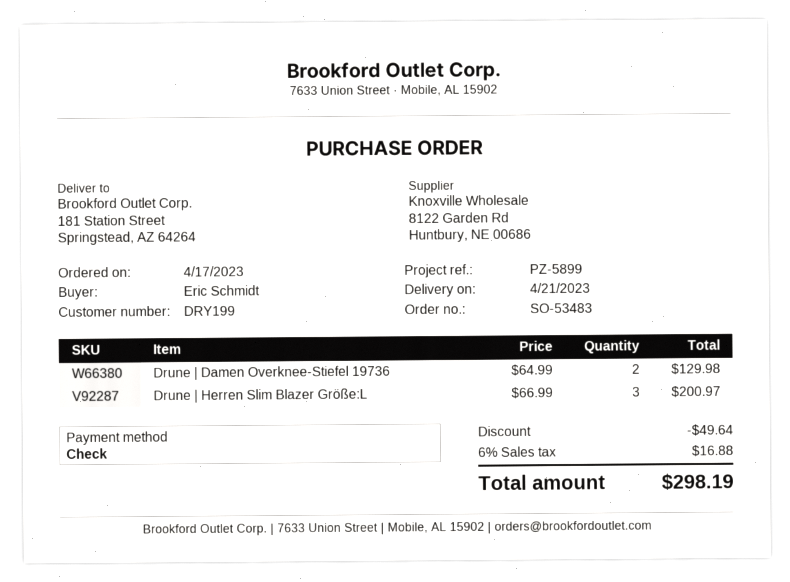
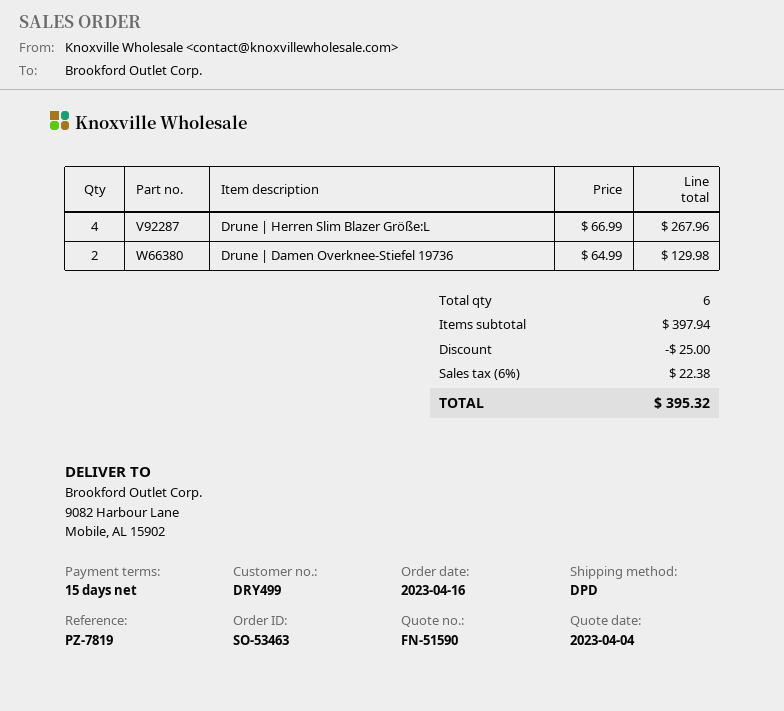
order number: SO-53483 -> SO-53463
order date: 2023-04-17 -> 2023-04-16
customer number: DRY199 -> DRY499
reference: PZ-5899 -> PZ-7819
ship to: 181 Station Street, Springstead, AZ 64264 -> 9082 Harbour Lane, Mobile, AL 15902
Drune | Herren Slim Blazer Größe:L: 3 x 66.99 = 200.97 -> 4 x 66.99 = 267.96
discount: 49.64 -> 25.00
tax: 6% = 16.88 -> 6% = 22.38
total: 298.19 -> 395.32

